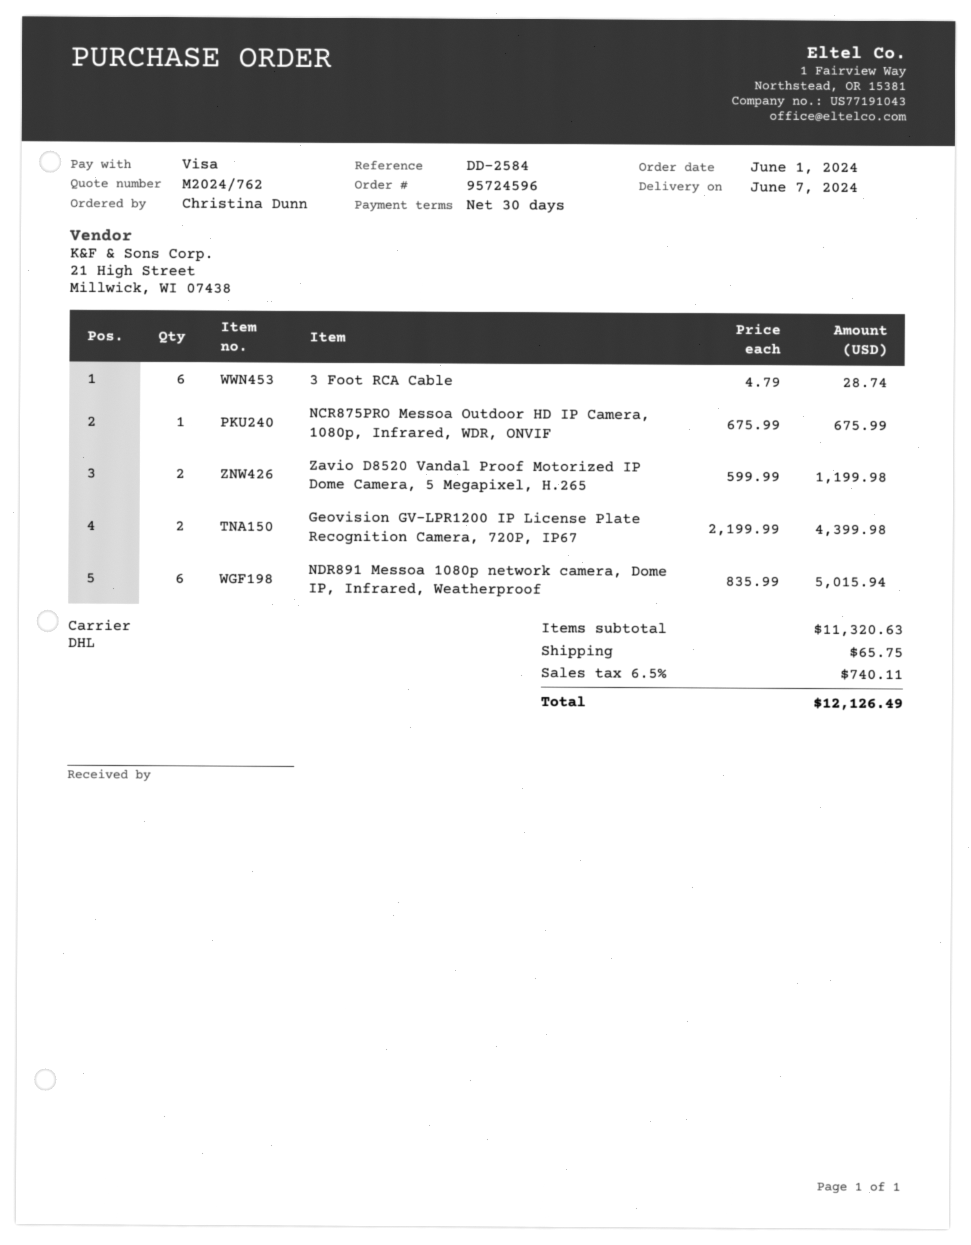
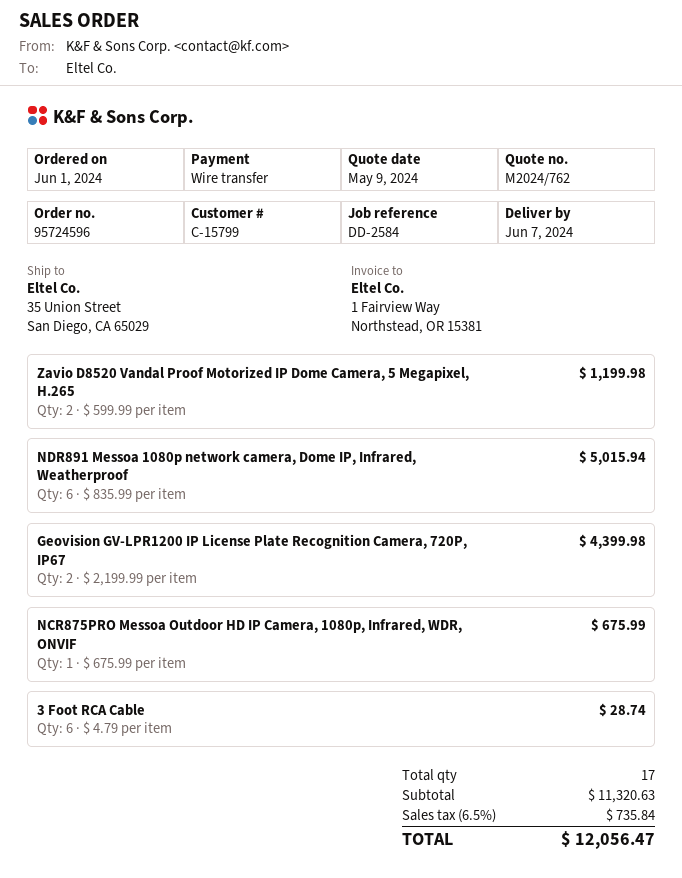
payment method: Visa -> bank transfer
shipping: 65.75 -> none
tax: 6.5% = 740.11 -> 6.5% = 735.84
total: 12126.49 -> 12056.47

